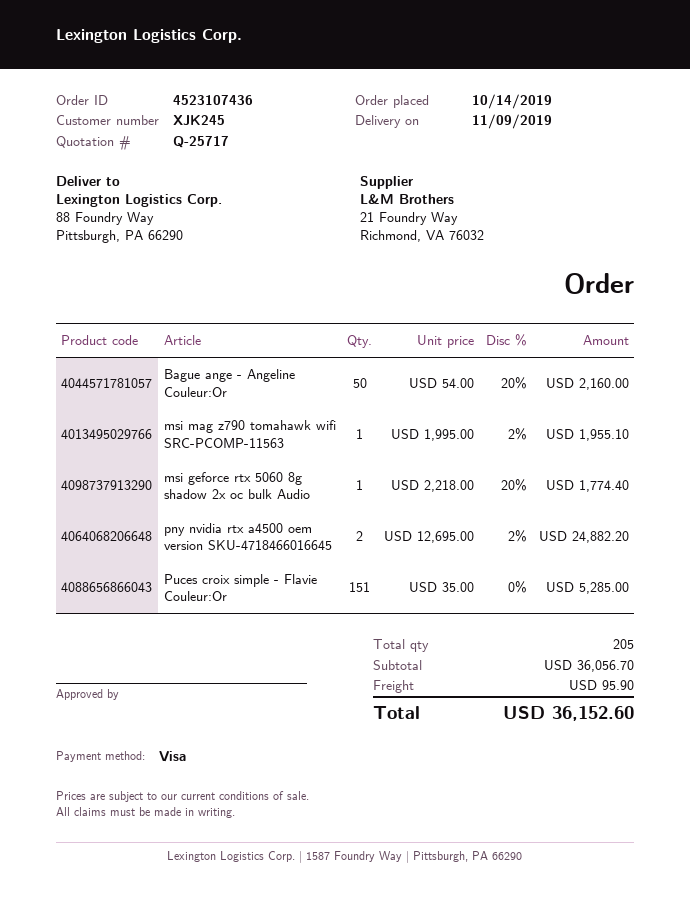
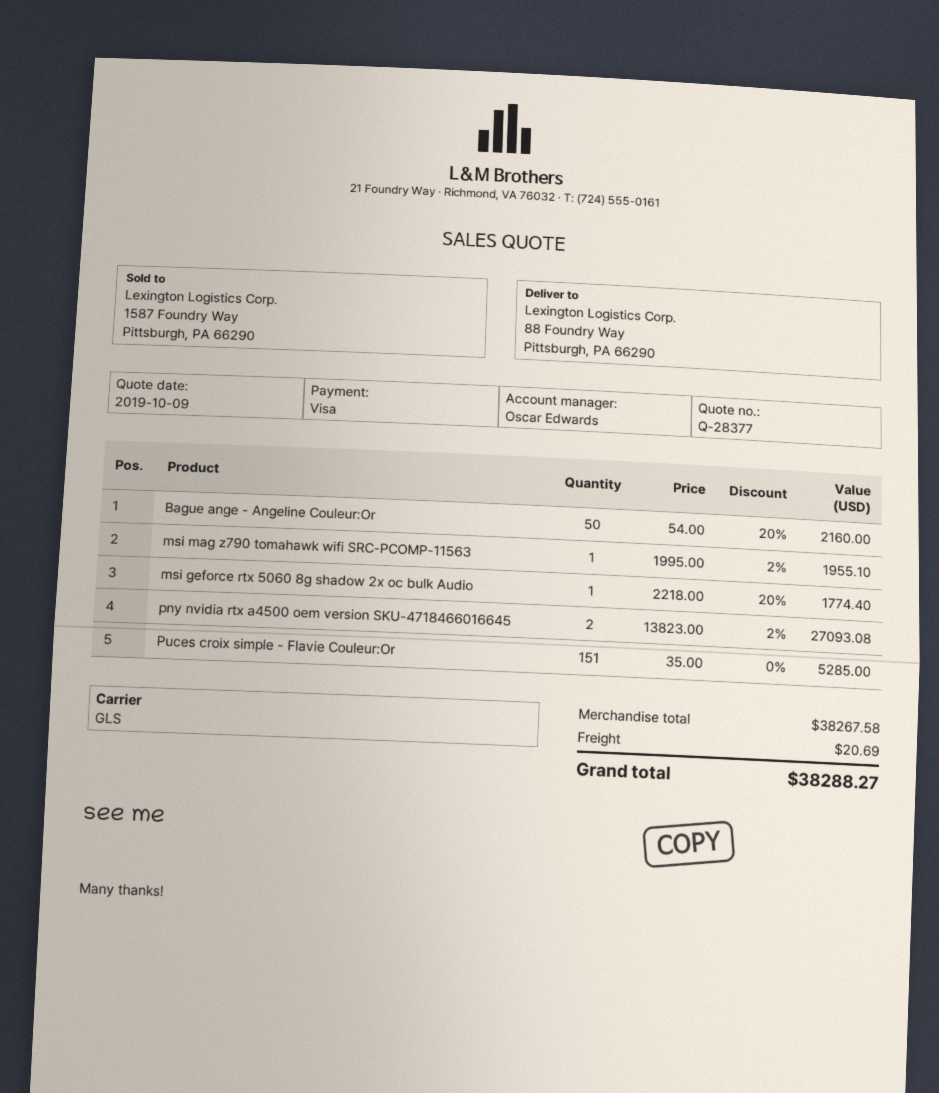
quote number: Q-25717 -> Q-28377
pny nvidia rtx a4500 oem version SKU-4718466016645: 2 x 12695.00 - 2% = 24882.20 -> 2 x 13823.00 - 2% = 27093.08
subtotal: 36056.70 -> 38267.58
shipping: 95.90 -> 20.69
total: 36152.60 -> 38288.27

